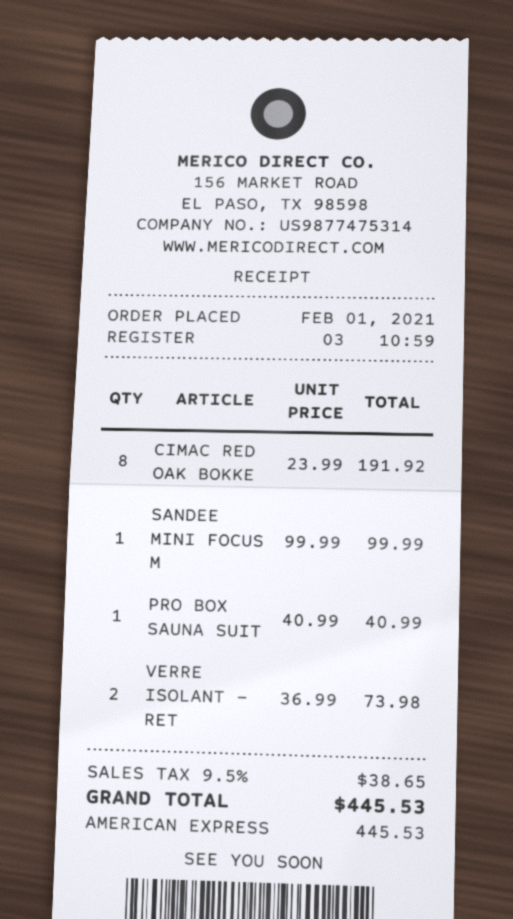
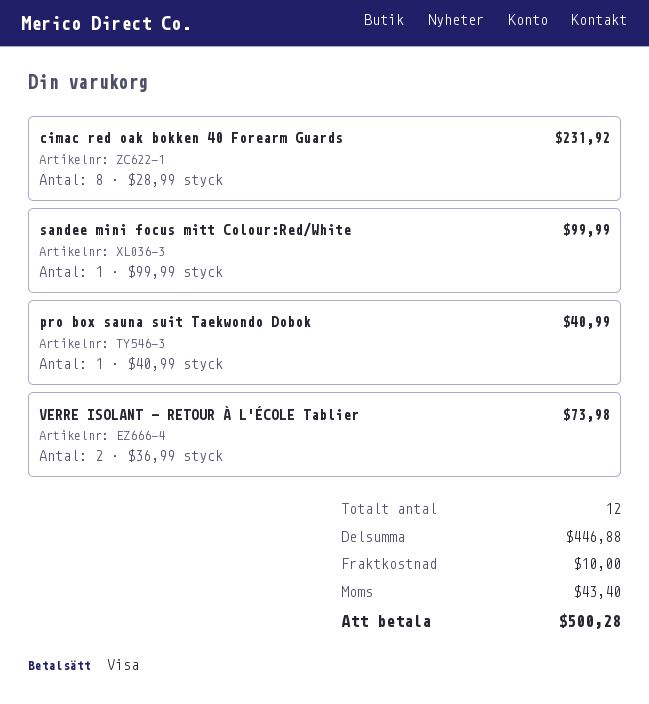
payment method: American Express -> Visa
CIMAC RED OAK BOKKE: 8 x 23.99 = 191.92 -> 8 x 28.99 = 231.92
shipping: none -> 10.00
tax: 38.65 -> 43.40
total: 445.53 -> 500.28

